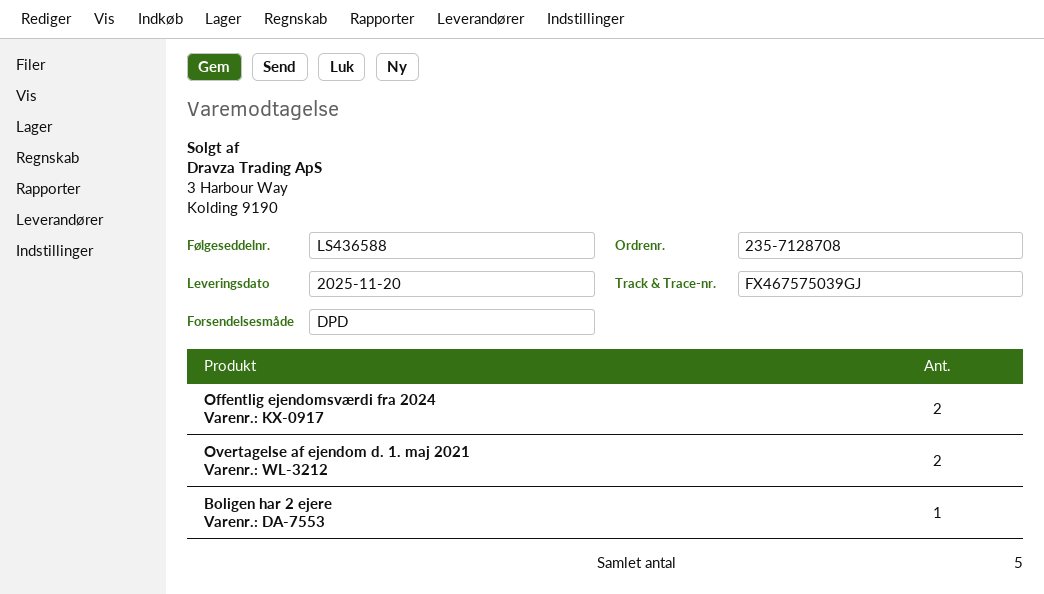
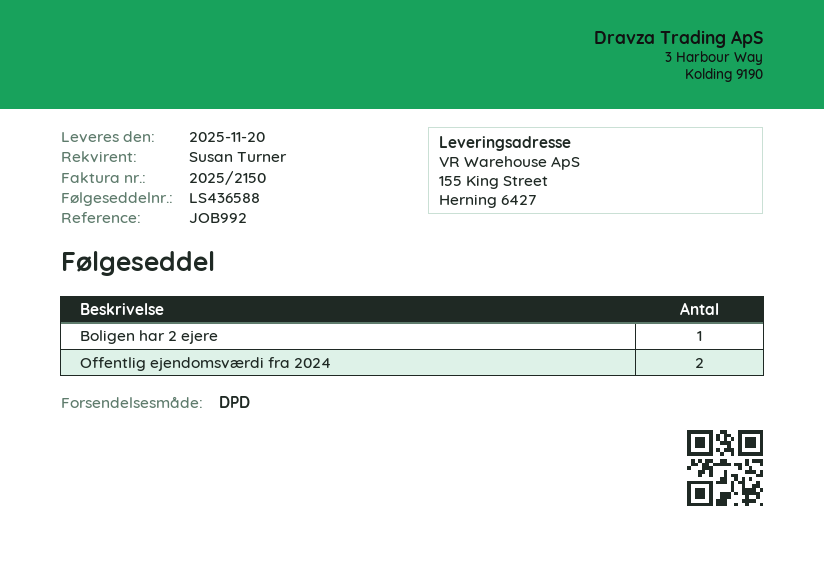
Overtagelse af ejendom d. 1. maj 2021: 2 -> none

